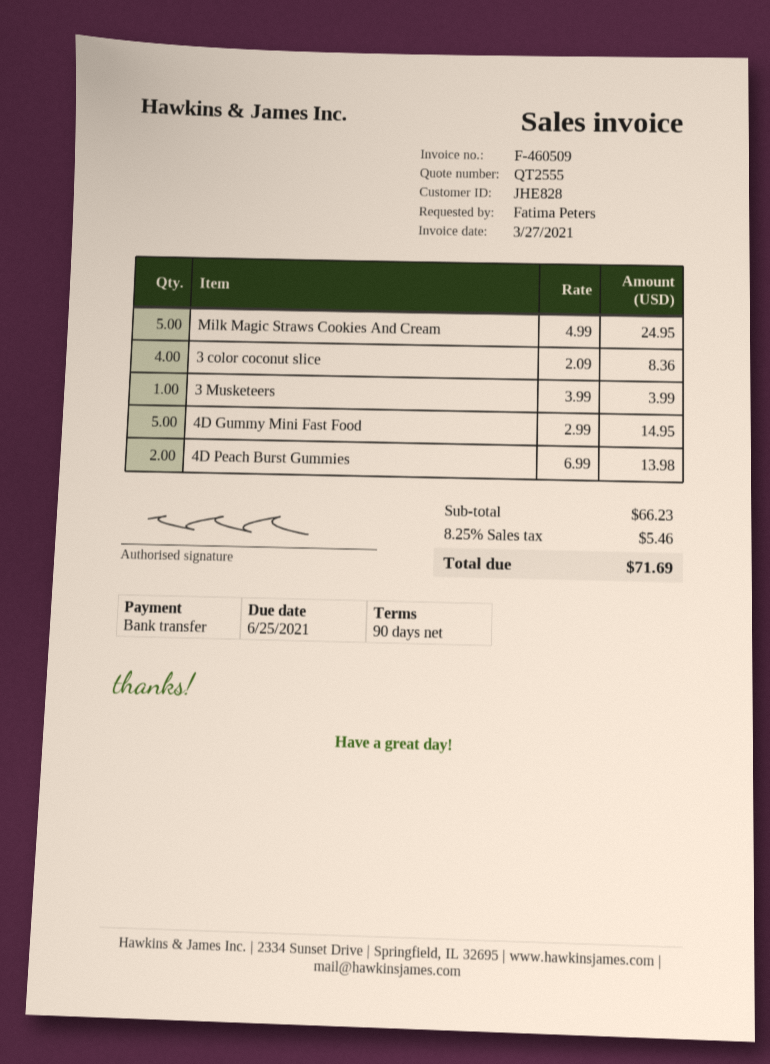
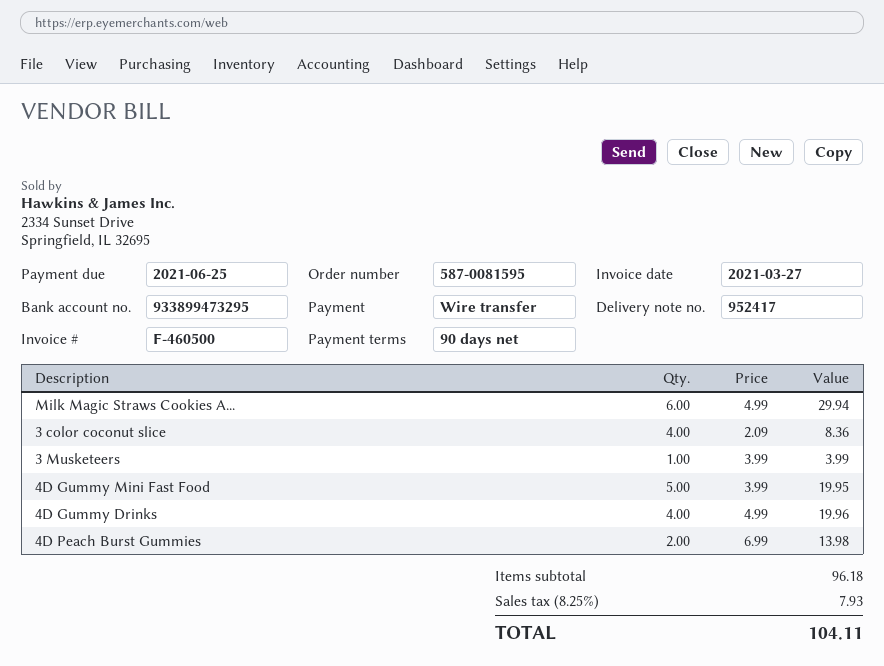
invoice number: F-460509 -> F-460500
Milk Magic Straws Cookies And Cream: 5 x 4.99 = 24.95 -> 6 x 4.99 = 29.94
4D Gummy Mini Fast Food: 5 x 2.99 = 14.95 -> 5 x 3.99 = 19.95
4D Gummy Drinks: none -> 4 x 4.99 = 19.96
subtotal: 66.23 -> 96.18
tax: 8.25% = 5.46 -> 8.25% = 7.93
total: 71.69 -> 104.11

